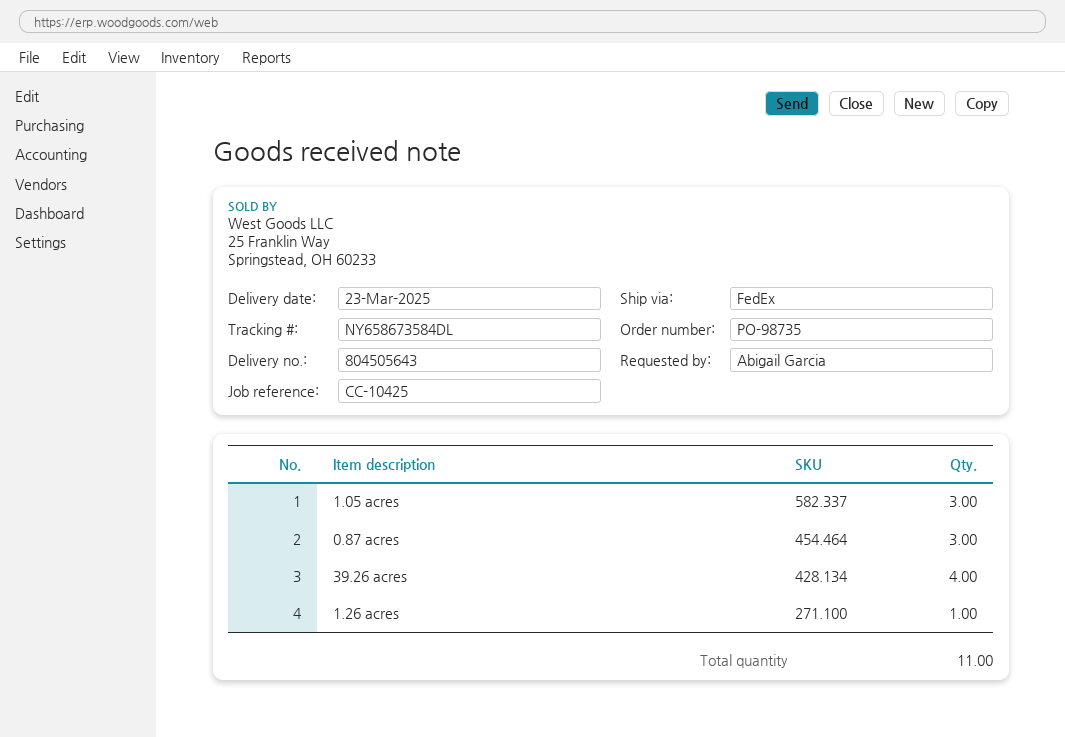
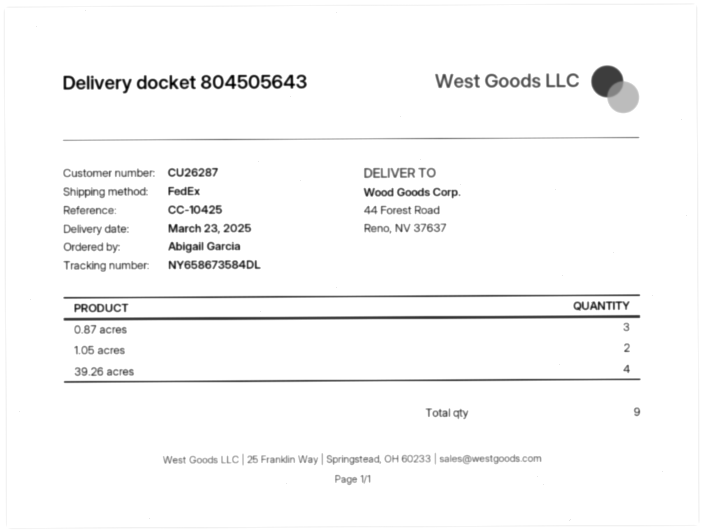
1.05 acres: 3 -> 2
1.26 acres: 1 -> none
total quantity: 11 -> 9

